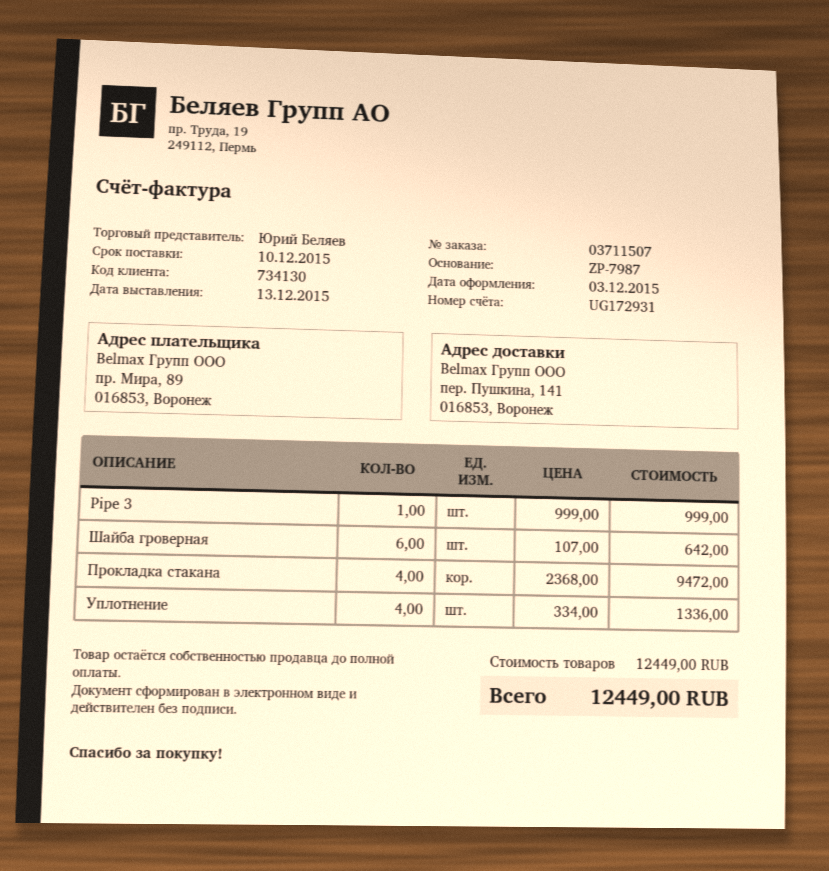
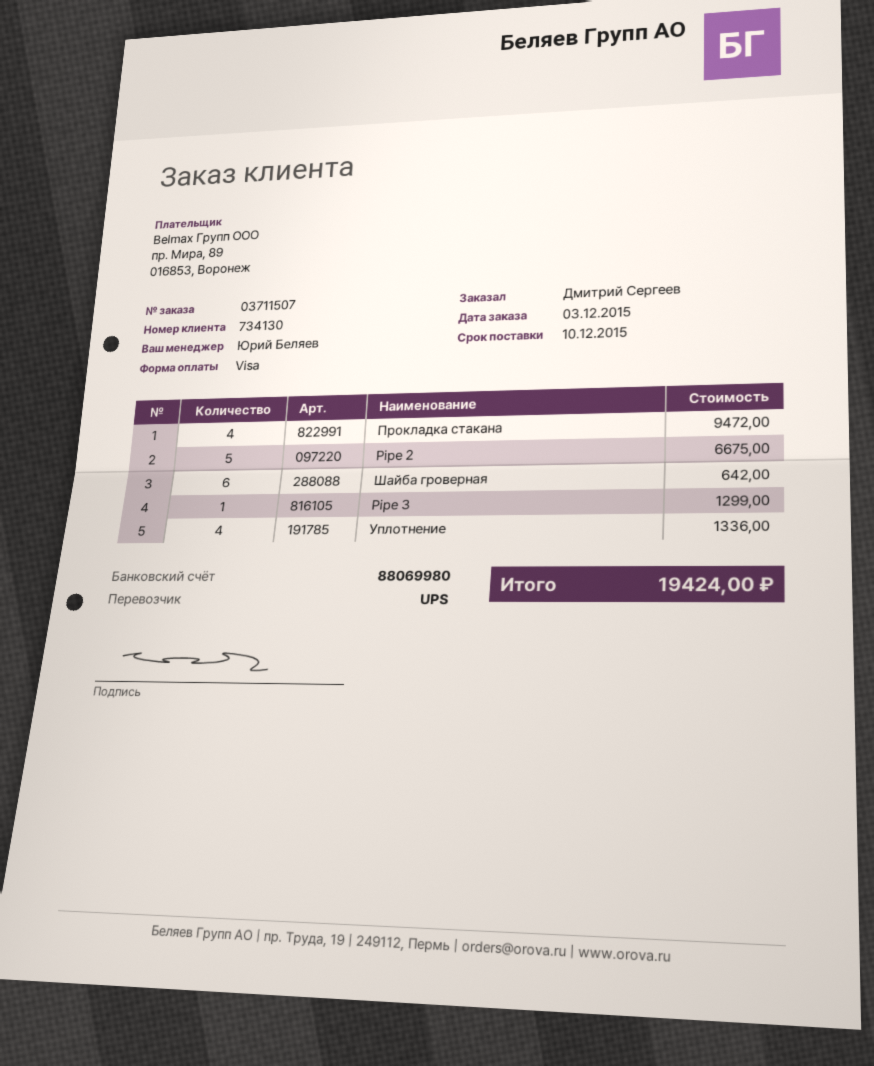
Pipe 3: 1 for 999.00 -> 1 for 1299.00
Pipe 2: none -> 5 for 6675.00
total: 12449.00 -> 19424.00

